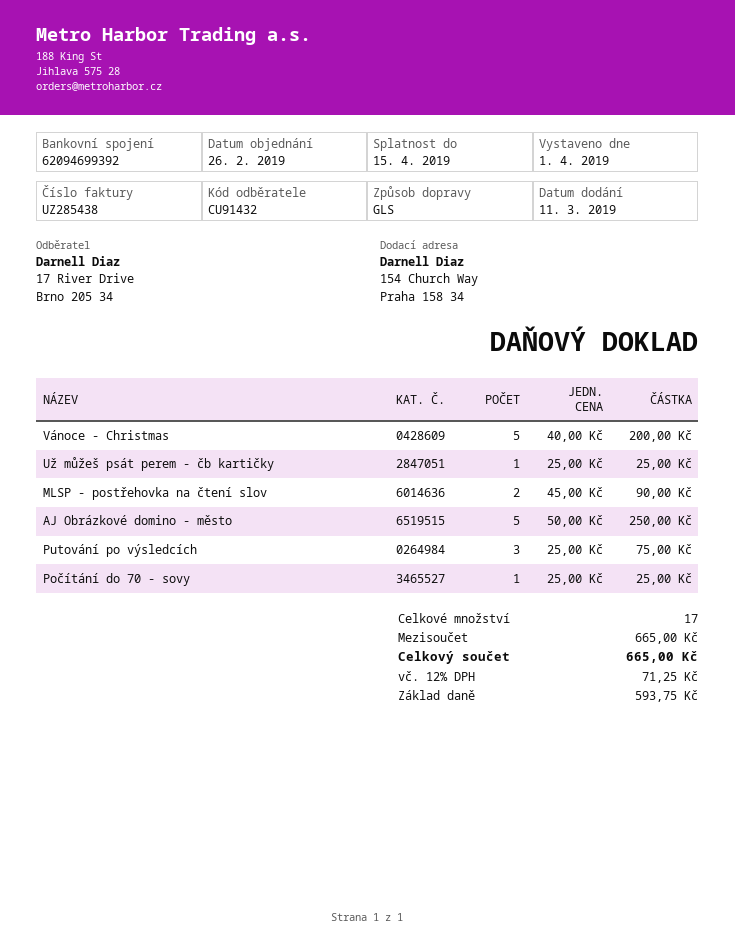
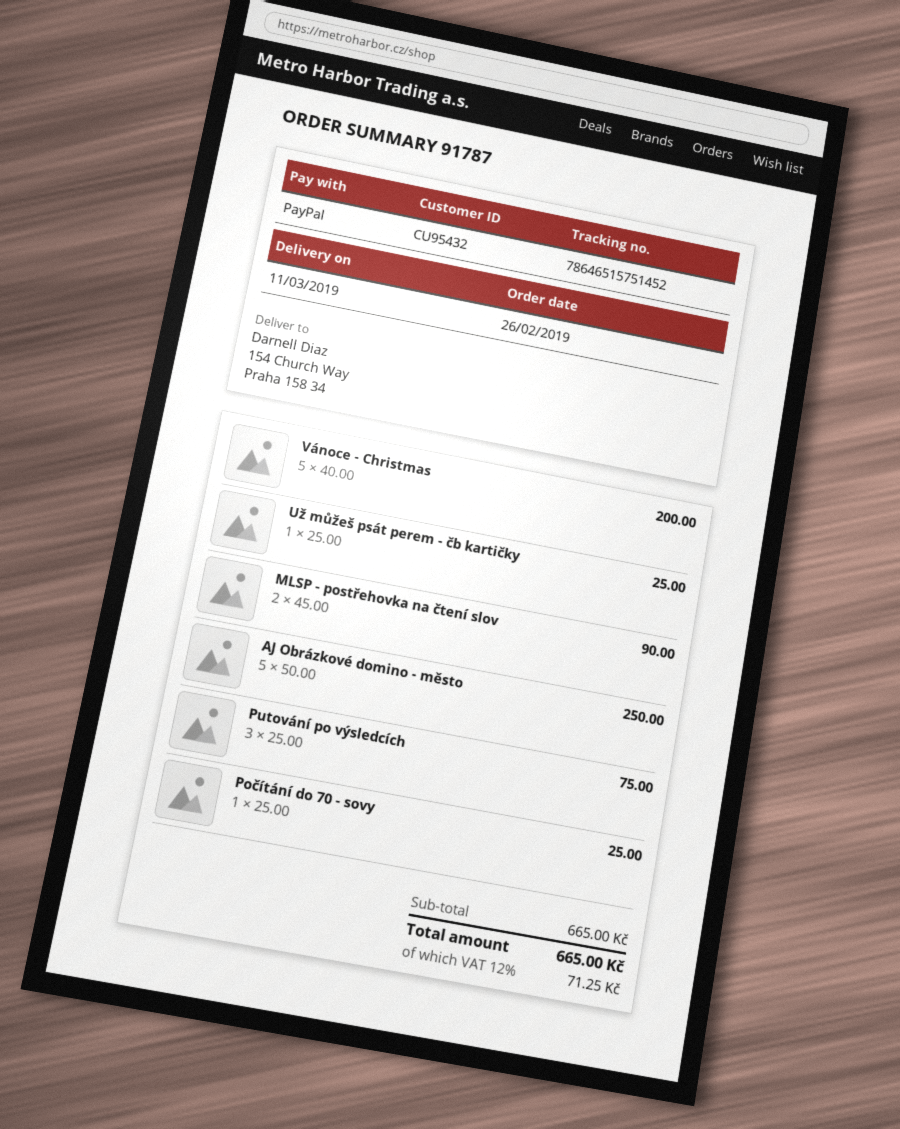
customer number: CU91432 -> CU95432

